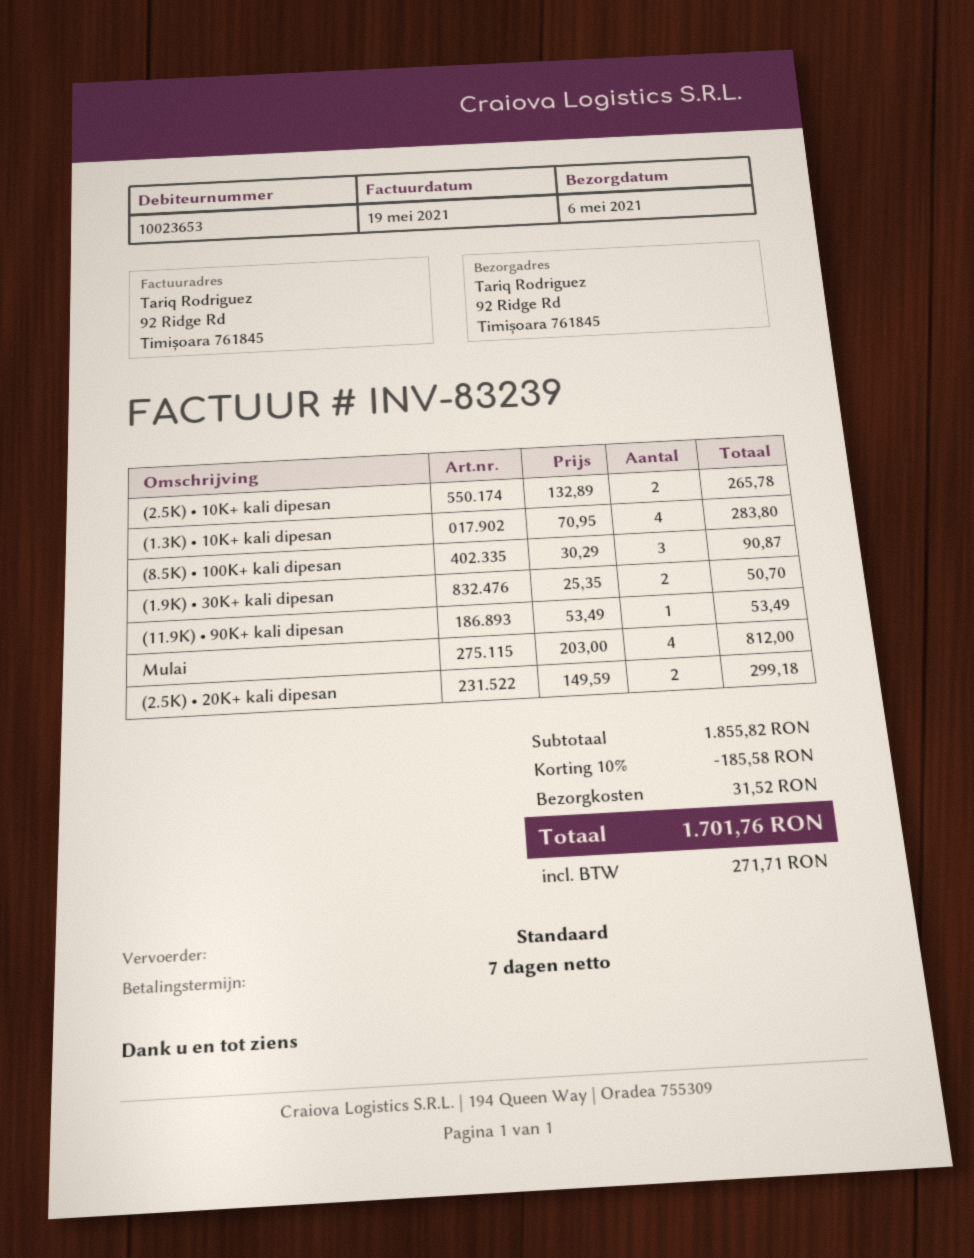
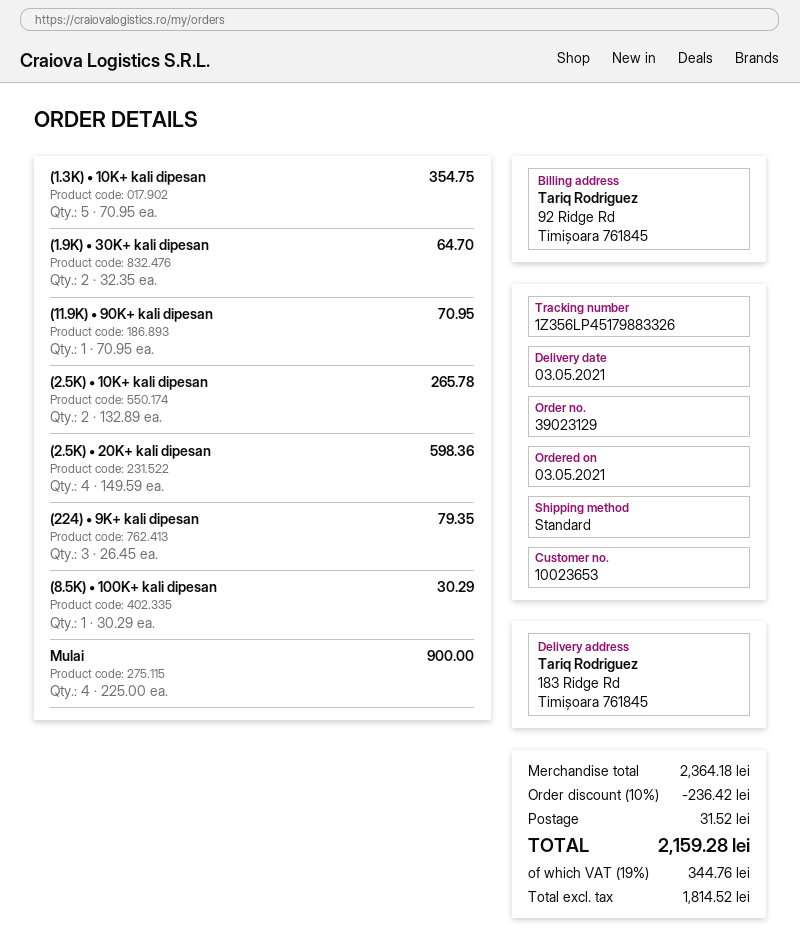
delivery date: 2021-05-06 -> 2021-05-03
ship to: 92 Ridge Rd, Timișoara 761845 -> 183 Ridge Rd, Timișoara 761845
(1.3K) • 10K+ kali dipesan: 4 x 70.95 = 283.80 -> 5 x 70.95 = 354.75
(8.5K) • 100K+ kali dipesan: 3 x 30.29 = 90.87 -> 1 x 30.29 = 30.29
(1.9K) • 30K+ kali dipesan: 2 x 25.35 = 50.70 -> 2 x 32.35 = 64.70
(11.9K) • 90K+ kali dipesan: 1 x 53.49 = 53.49 -> 1 x 70.95 = 70.95
Mulai: 4 x 203.00 = 812.00 -> 4 x 225.00 = 900.00
(2.5K) • 20K+ kali dipesan: 2 x 149.59 = 299.18 -> 4 x 149.59 = 598.36
(224) • 9K+ kali dipesan: none -> 3 x 26.45 = 79.35
subtotal: 1855.82 -> 2364.18
discount: 10% = 185.58 -> 10% = 236.42
tax: 271.71 -> 344.76
total: 1701.76 -> 2159.28

